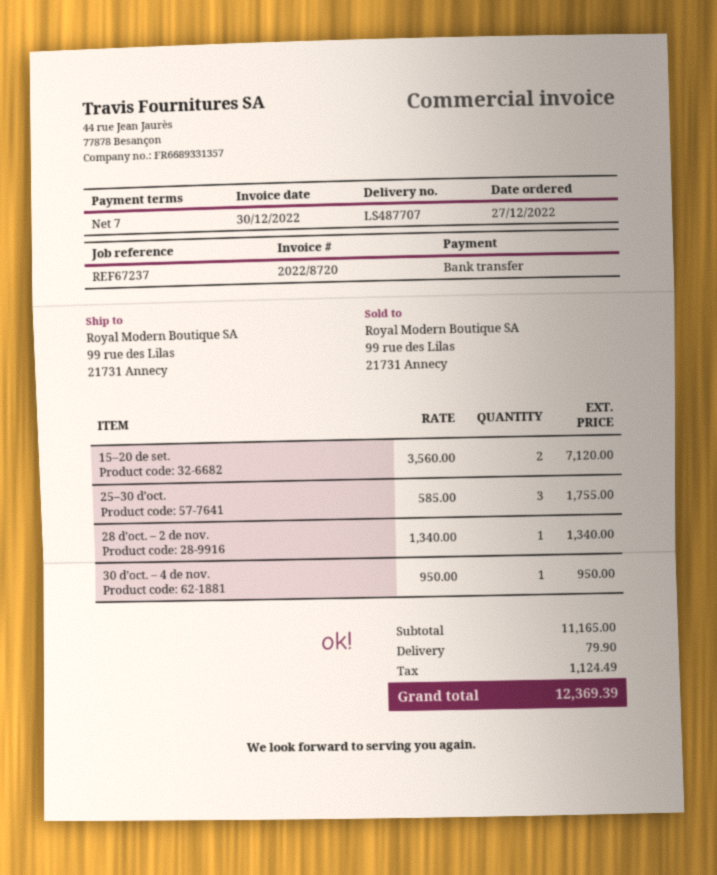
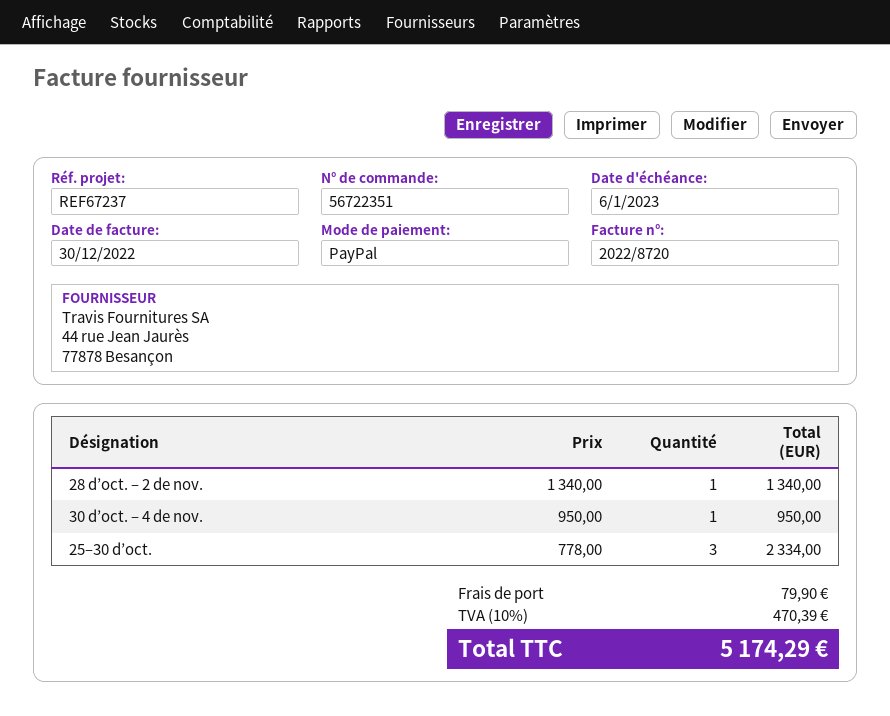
payment method: bank transfer -> PayPal
15–20 de set.: 2 x 3560.00 = 7120.00 -> none
25–30 d’oct.: 3 x 585.00 = 1755.00 -> 3 x 778.00 = 2334.00
tax: 1124.49 -> 470.39
total: 12369.39 -> 5174.29

